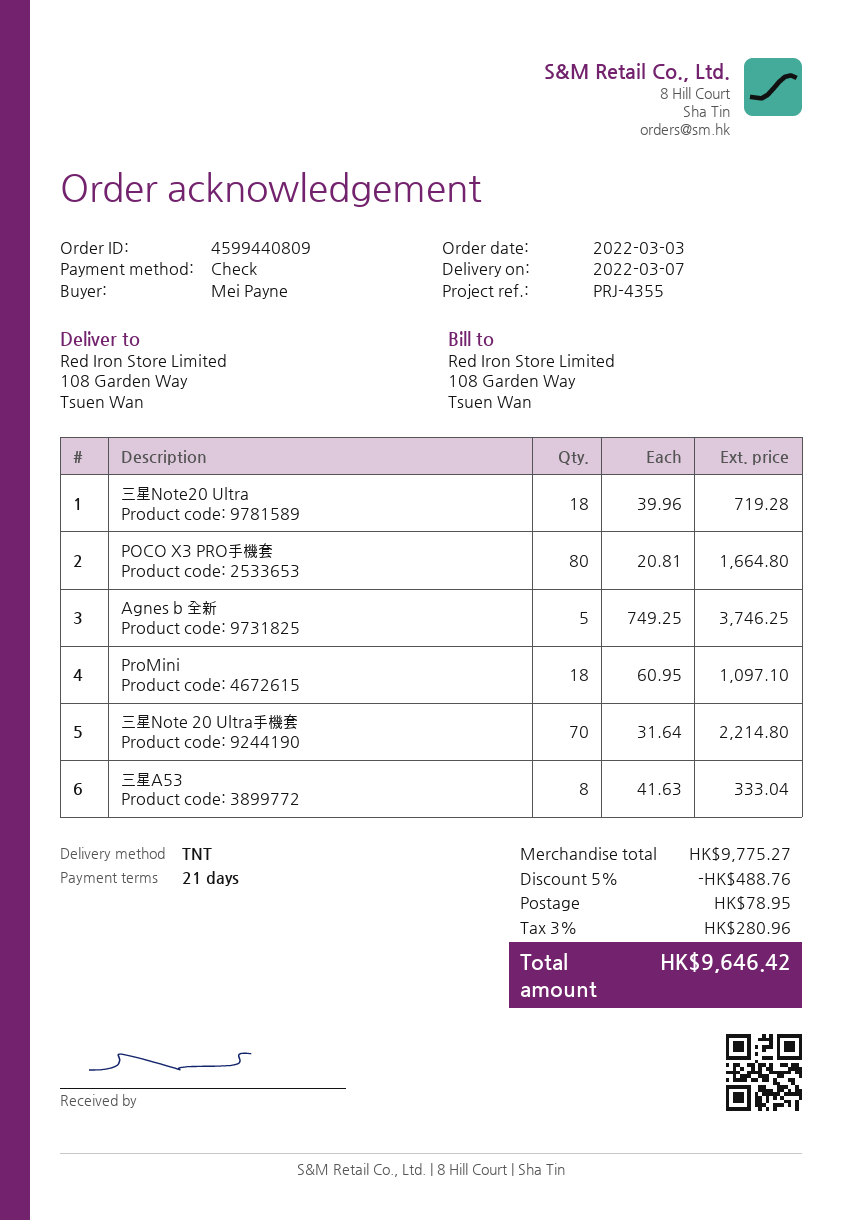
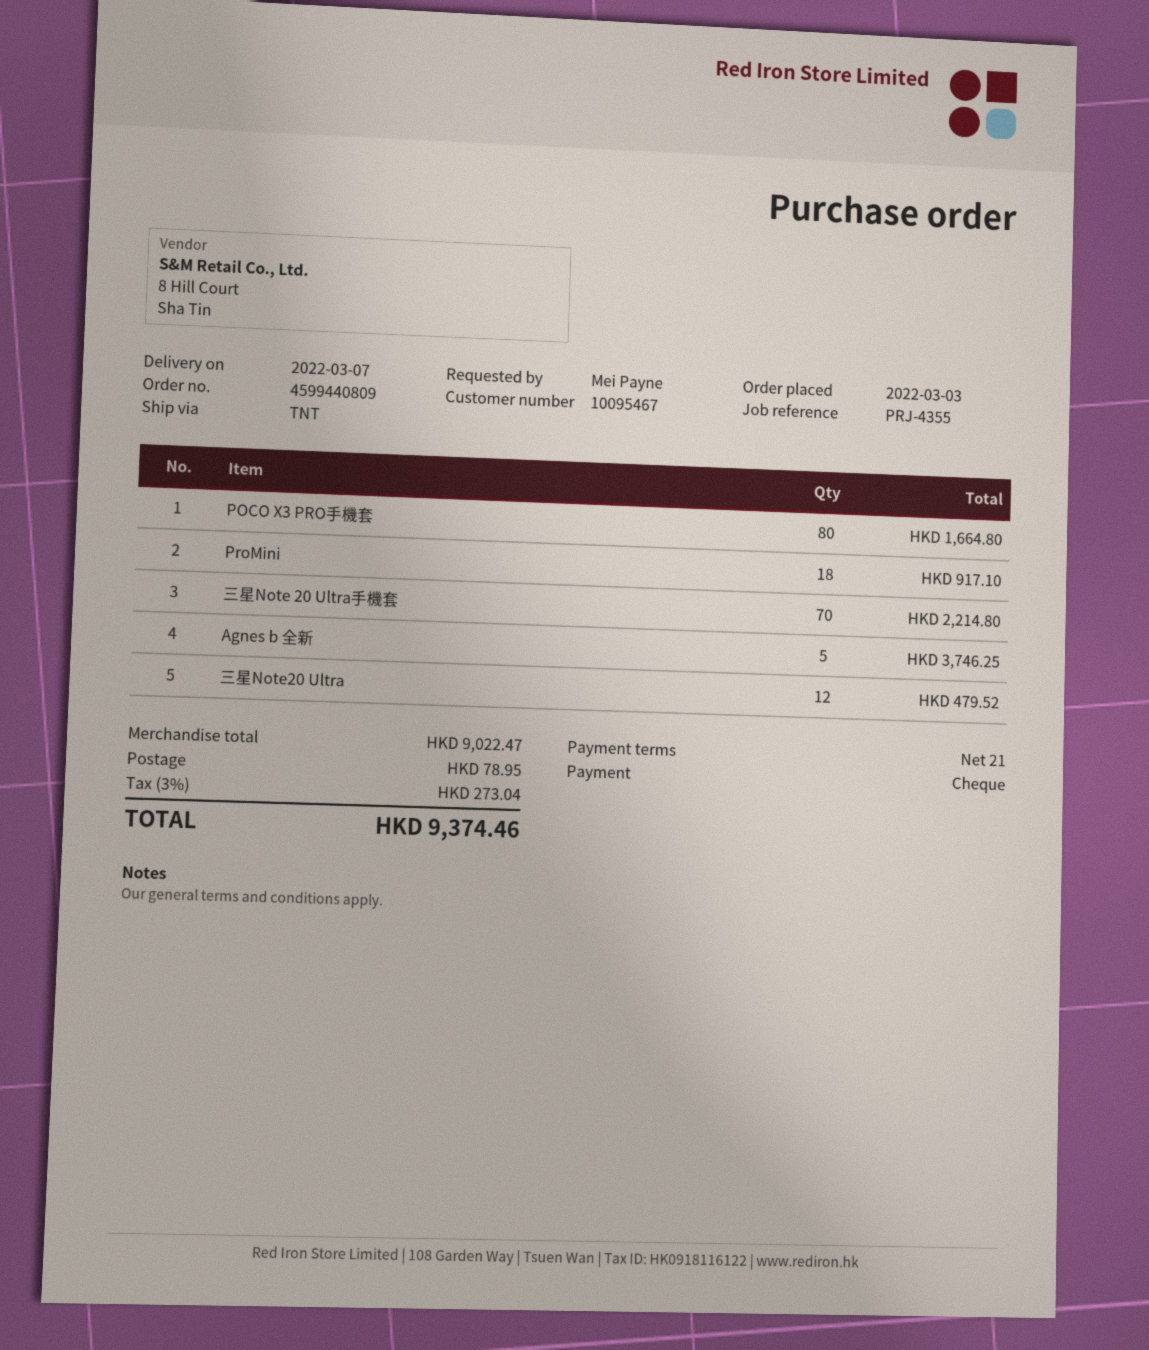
三星Note20 Ultra: 18 for 719.28 -> 12 for 479.52
ProMini: 18 for 1097.10 -> 18 for 917.10
三星A53: 8 for 333.04 -> none
subtotal: 9775.27 -> 9022.47
discount: 5% = 488.76 -> none
tax: 3% = 280.96 -> 3% = 273.04
total: 9646.42 -> 9374.46

